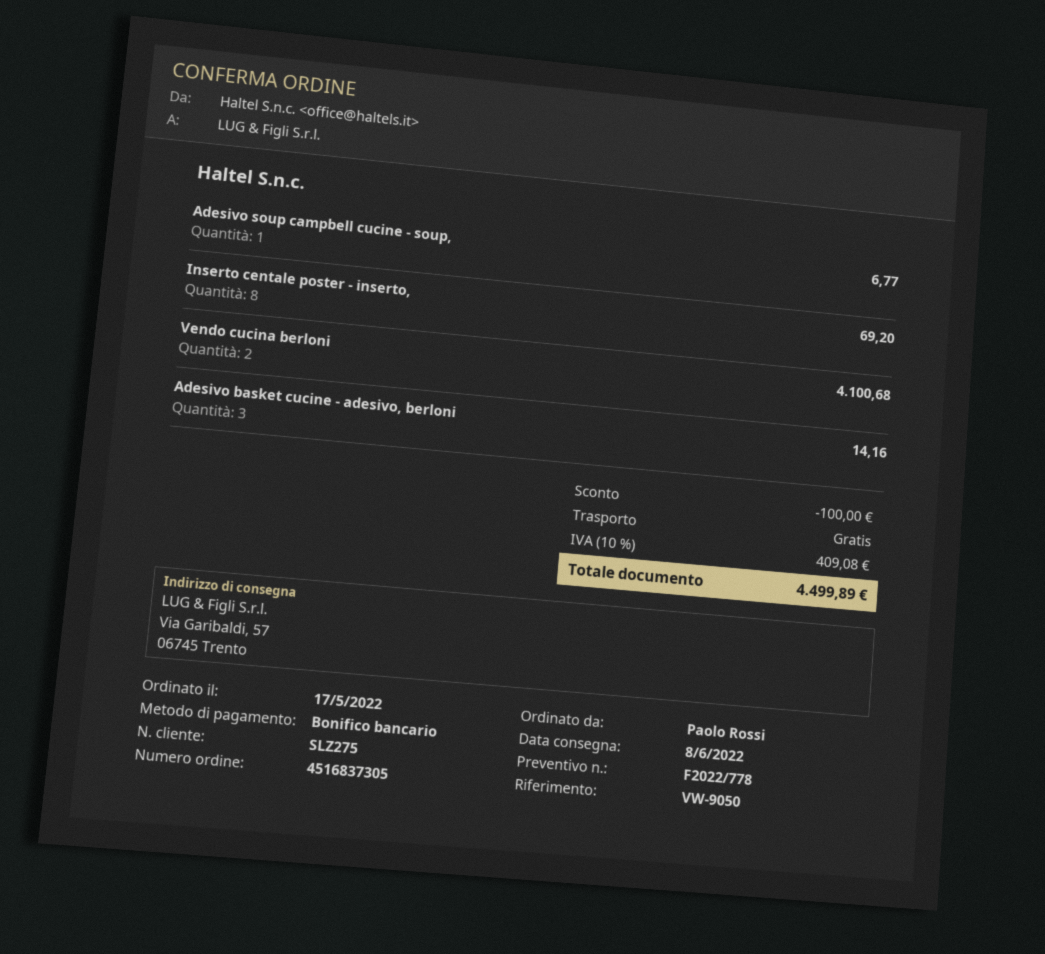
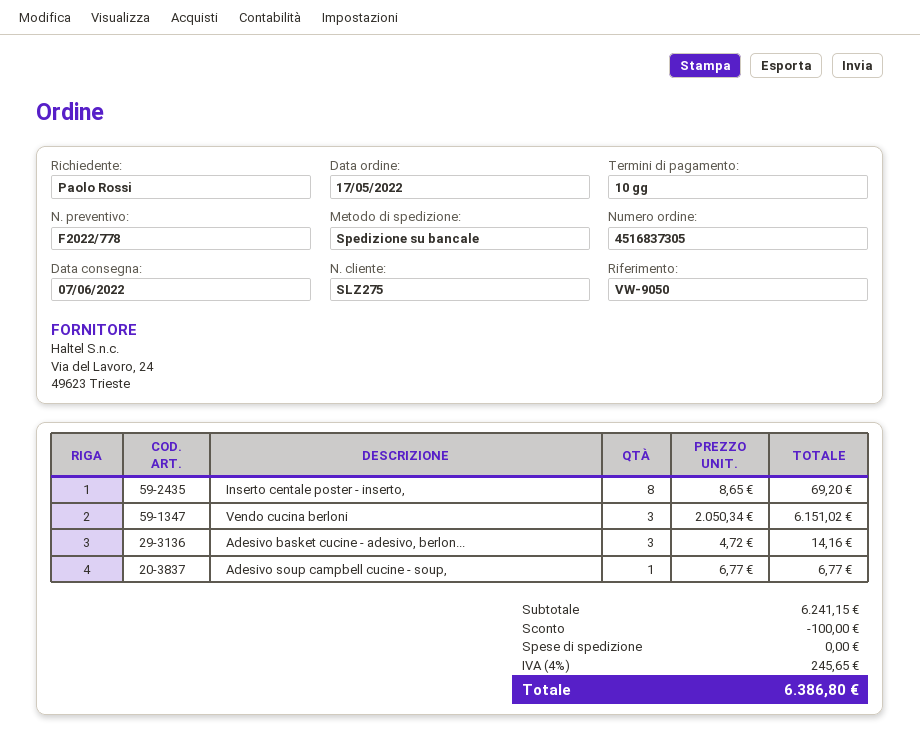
delivery date: 2022-06-08 -> 2022-06-07
Vendo cucina berloni: 2 for 4100.68 -> 3 for 6151.02
tax: 10% = 409.08 -> 4% = 245.65
total: 4499.89 -> 6386.80

